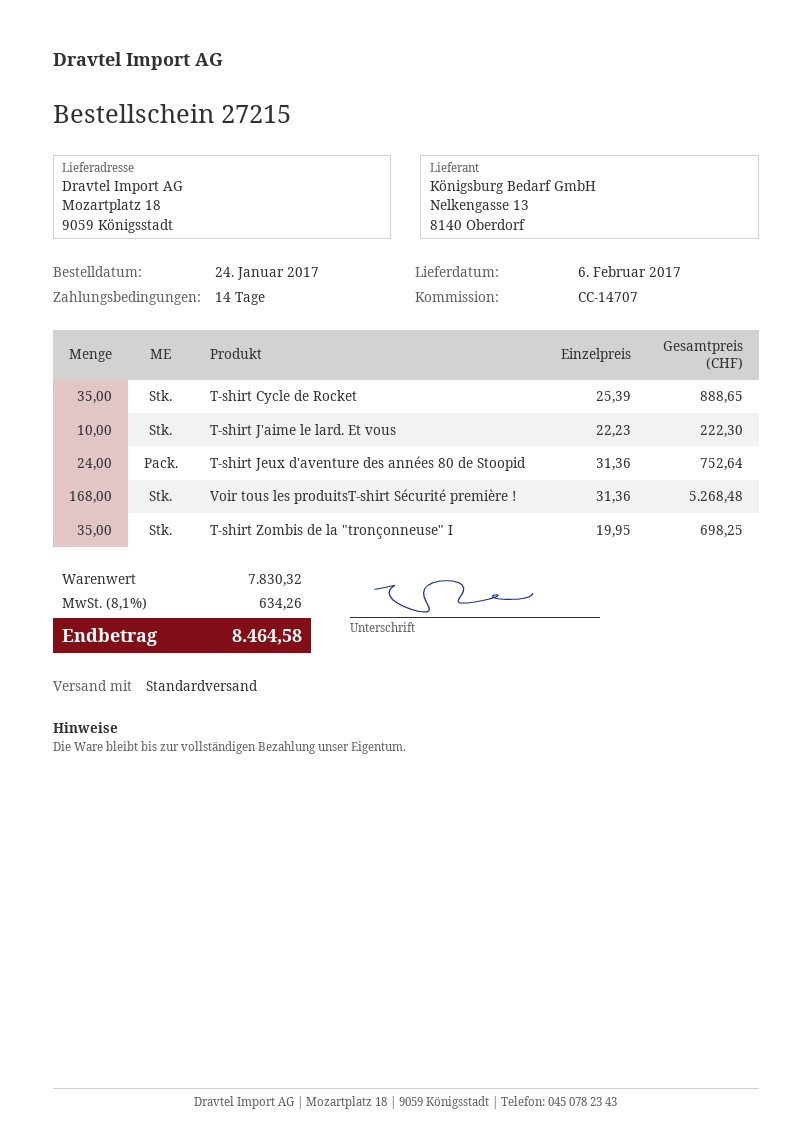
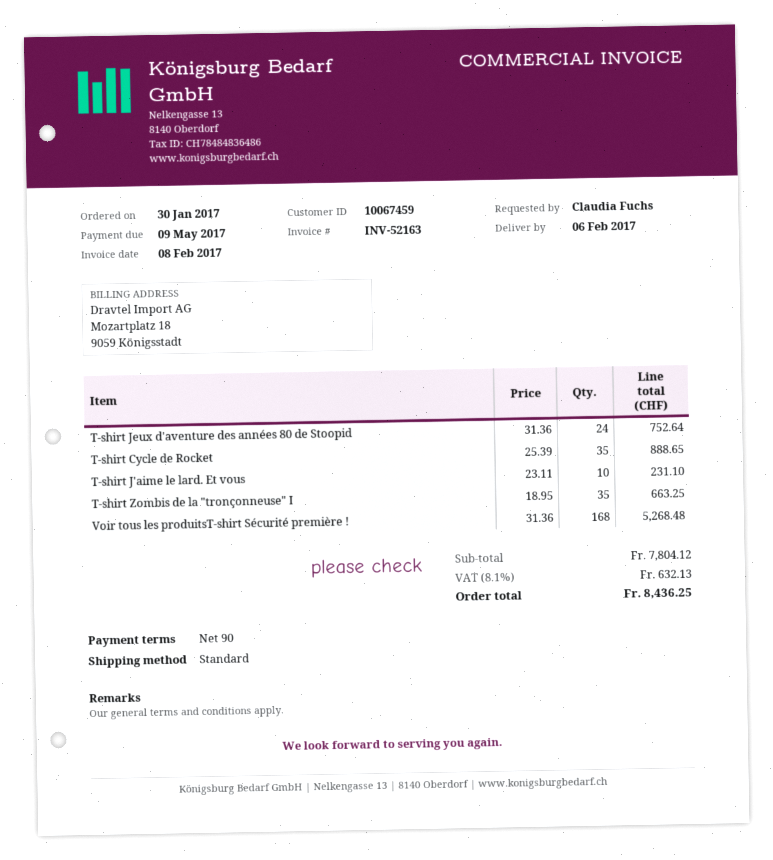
order date: 2017-01-24 -> 2017-01-30
payment terms: 14 days -> 90 days
T-shirt J'aime le lard. Et vous: 10 x 22.23 = 222.30 -> 10 x 23.11 = 231.10
T-shirt Zombis de la "tronçonneuse" I: 35 x 19.95 = 698.25 -> 35 x 18.95 = 663.25
subtotal: 7830.32 -> 7804.12
tax: 8.1% = 634.26 -> 8.1% = 632.13
total: 8464.58 -> 8436.25

